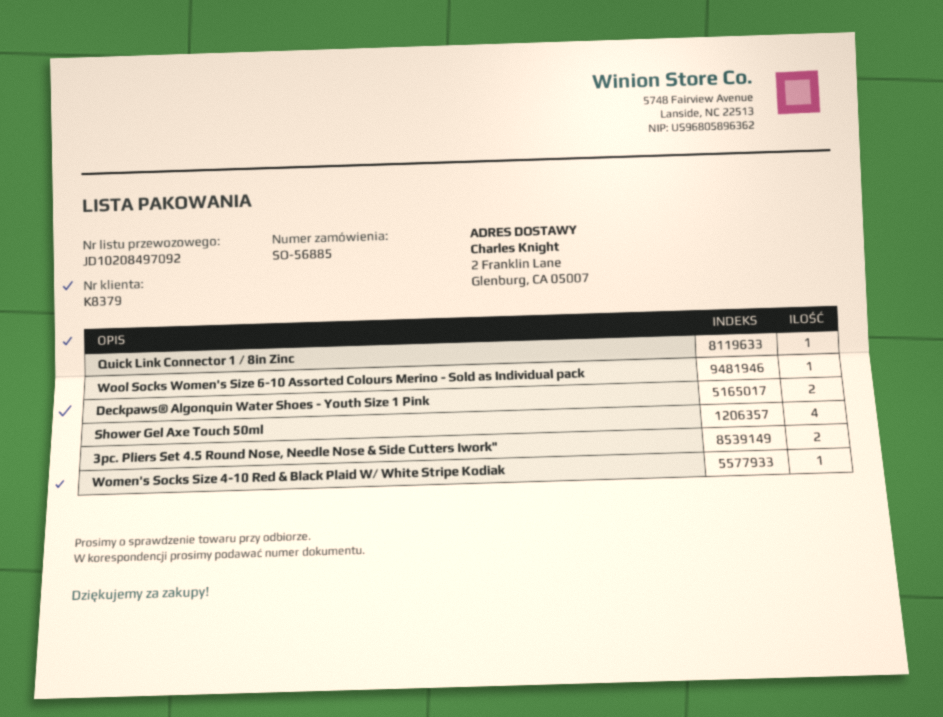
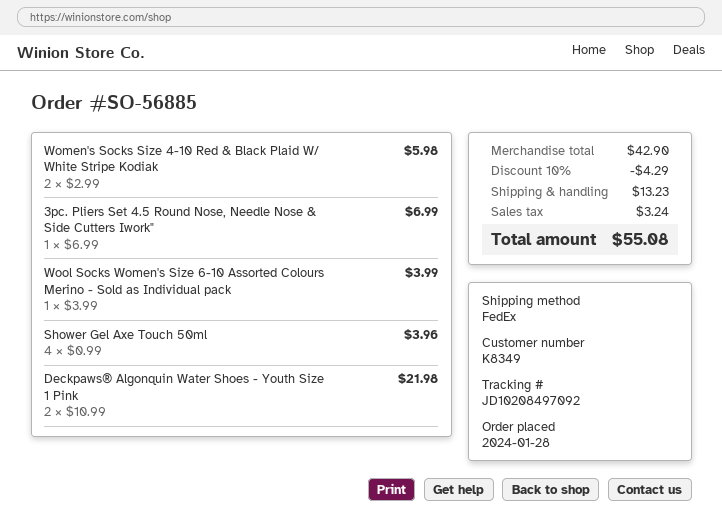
customer number: K8379 -> K8349
Quick Link Connector 1 / 8in Zinc: 1 -> none
3pc. Pliers Set 4.5 Round Nose, Needle Nose & Side Cutters Iwork": 2 -> 1
Women's Socks Size 4-10 Red & Black Plaid W/ White Stripe Kodiak: 1 -> 2

